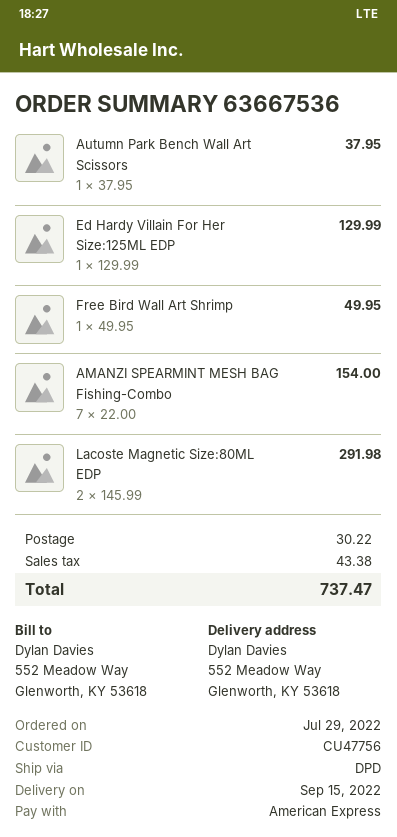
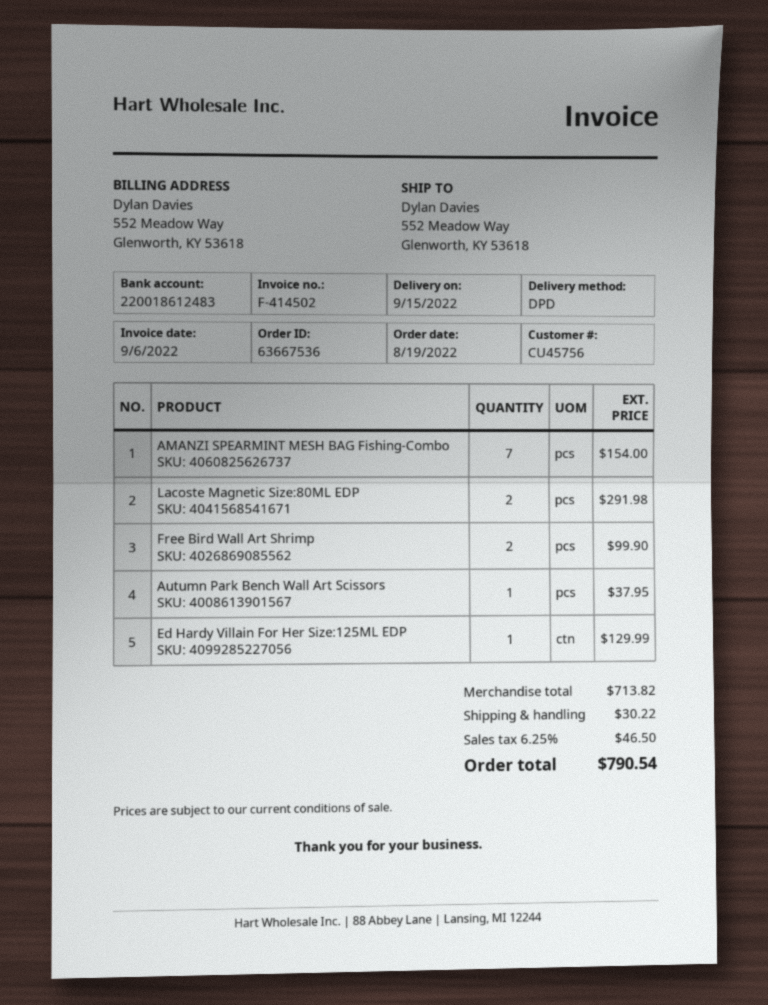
order date: 2022-07-29 -> 2022-08-19
customer number: CU47756 -> CU45756
Free Bird Wall Art Shrimp: 1 for 49.95 -> 2 for 99.90
tax: 43.38 -> 46.50
total: 737.47 -> 790.54

